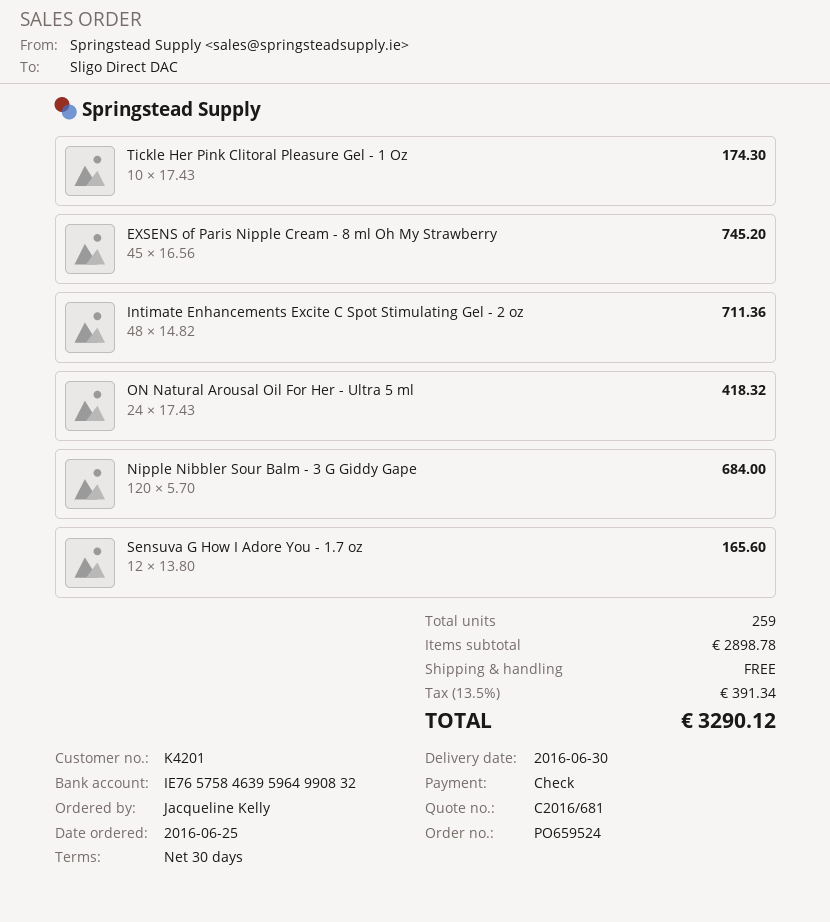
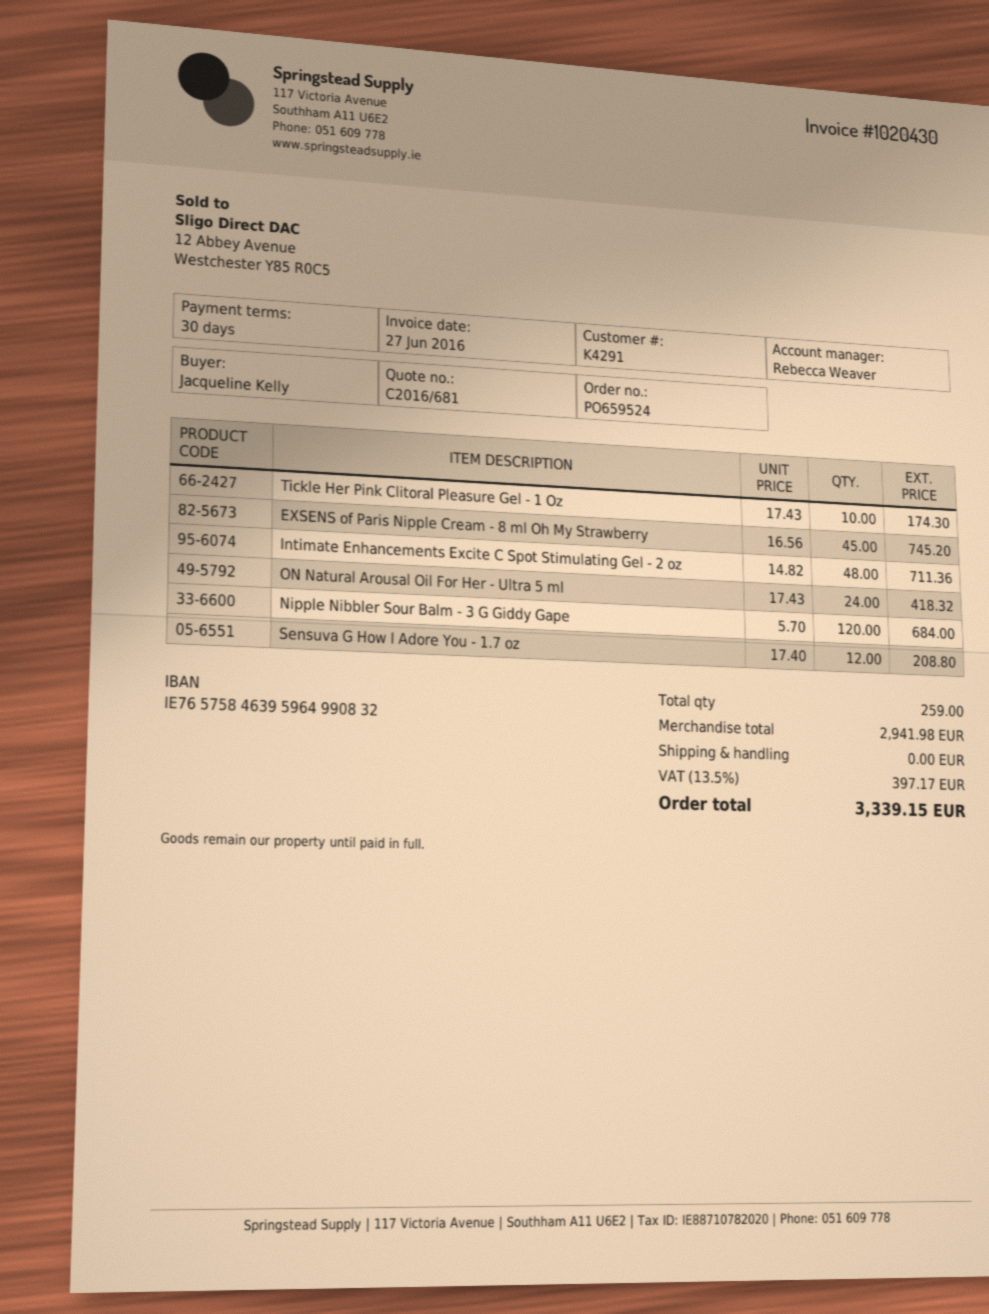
customer number: K4201 -> K4291
Sensuva G How I Adore You - 1.7 oz: 12 x 13.80 = 165.60 -> 12 x 17.40 = 208.80
subtotal: 2898.78 -> 2941.98
tax: 13.5% = 391.34 -> 13.5% = 397.17
total: 3290.12 -> 3339.15

